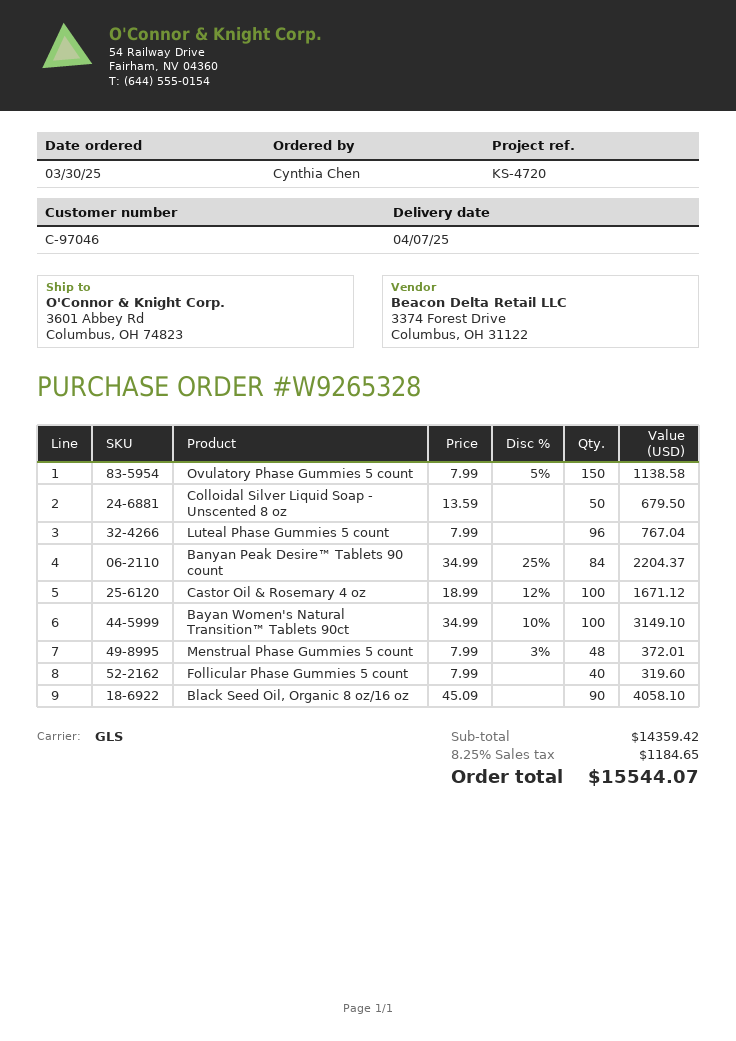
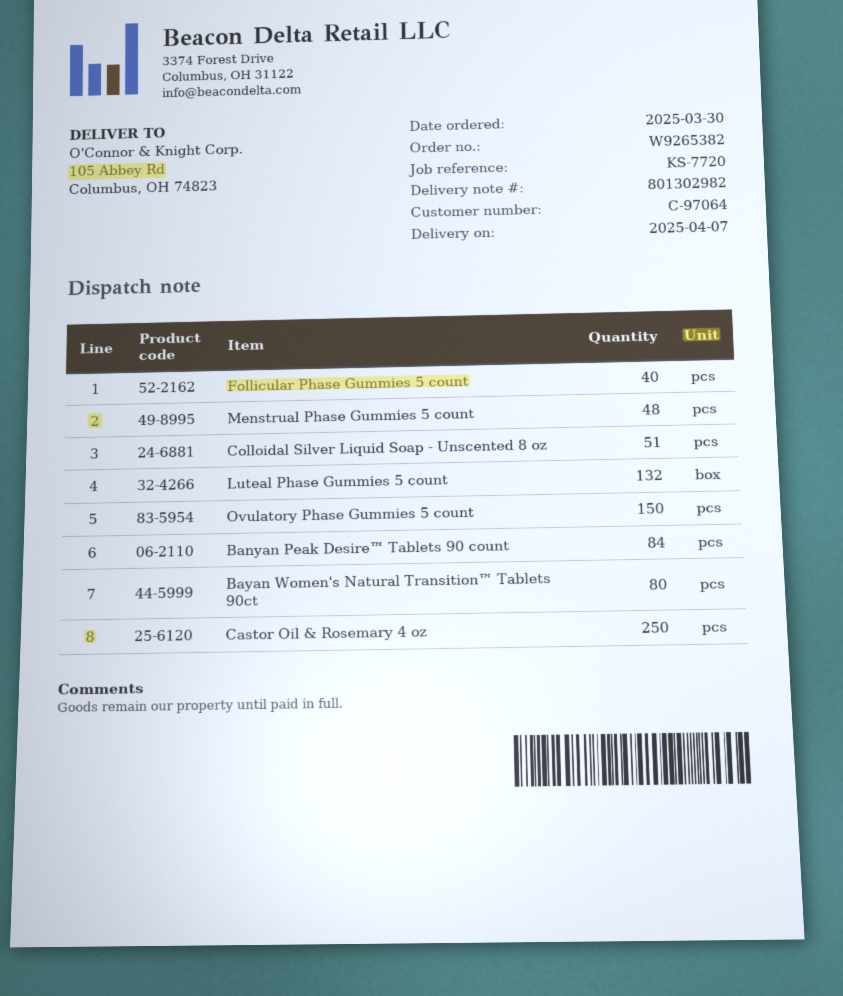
order number: W9265328 -> W9265382
customer number: C-97046 -> C-97064
reference: KS-4720 -> KS-7720
ship to: 3601 Abbey Rd, Columbus, OH 74823 -> 105 Abbey Rd, Columbus, OH 74823
Colloidal Silver Liquid Soap - Unscented 8 oz: 50 -> 51
Luteal Phase Gummies 5 count: 96 -> 132
Castor Oil & Rosemary 4 oz: 100 -> 250
Bayan Women's Natural Transition™ Tablets 90ct: 100 -> 80
Black Seed Oil, Organic 8 oz/16 oz: 90 -> none

